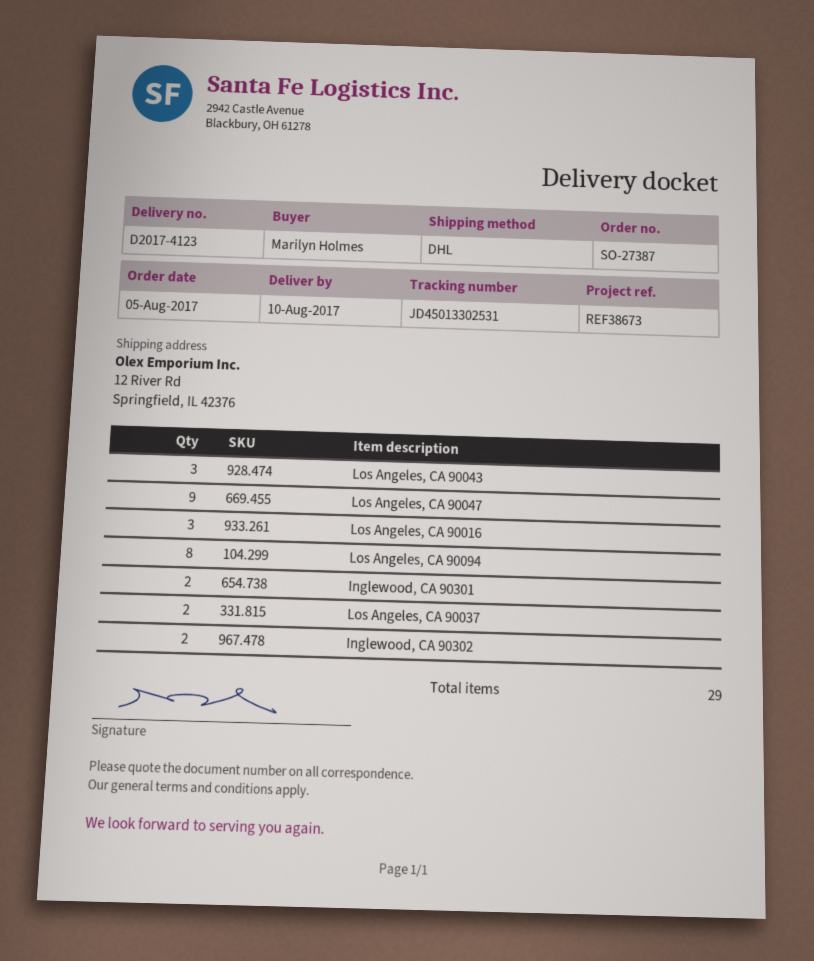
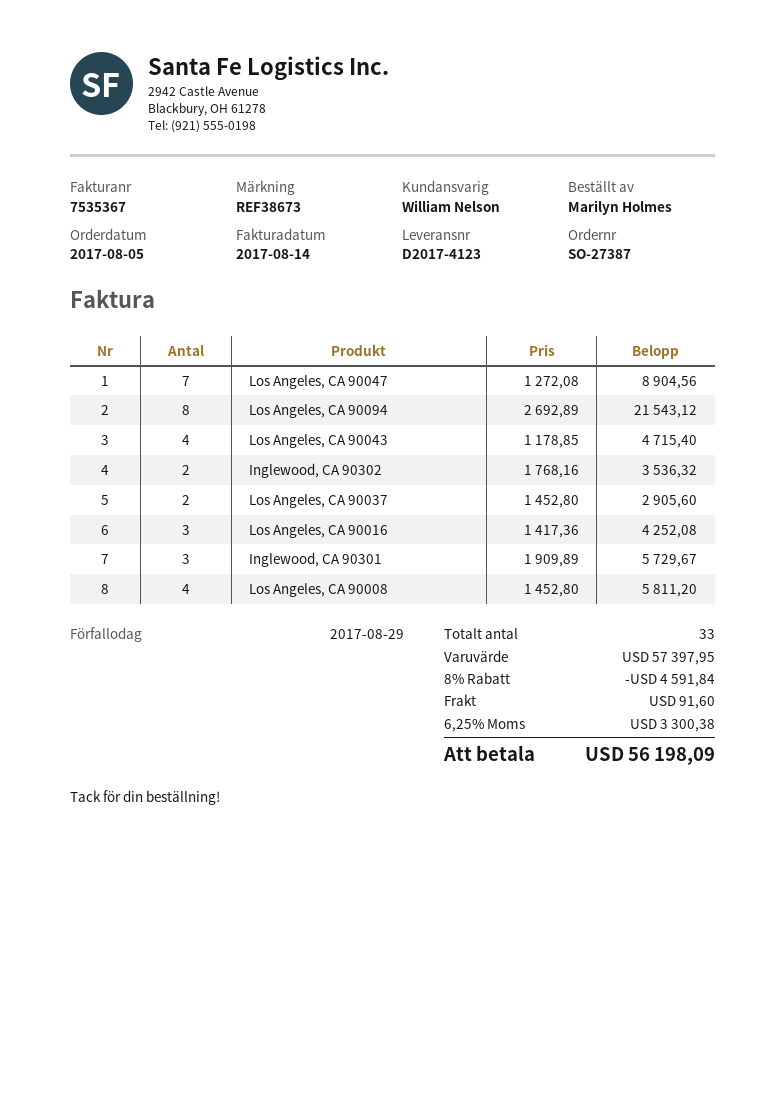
Los Angeles, CA 90043: 3 -> 4
Los Angeles, CA 90047: 9 -> 7
Inglewood, CA 90301: 2 -> 3
Los Angeles, CA 90008: none -> 4
total quantity: 29 -> 33

